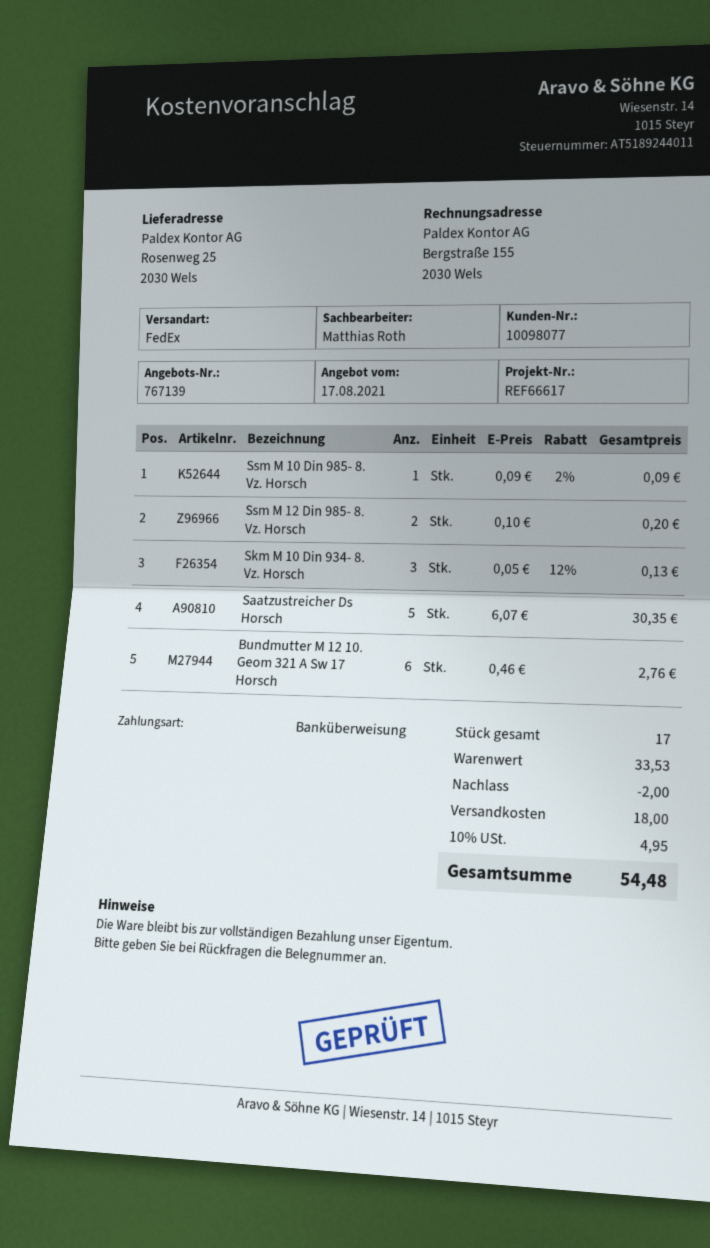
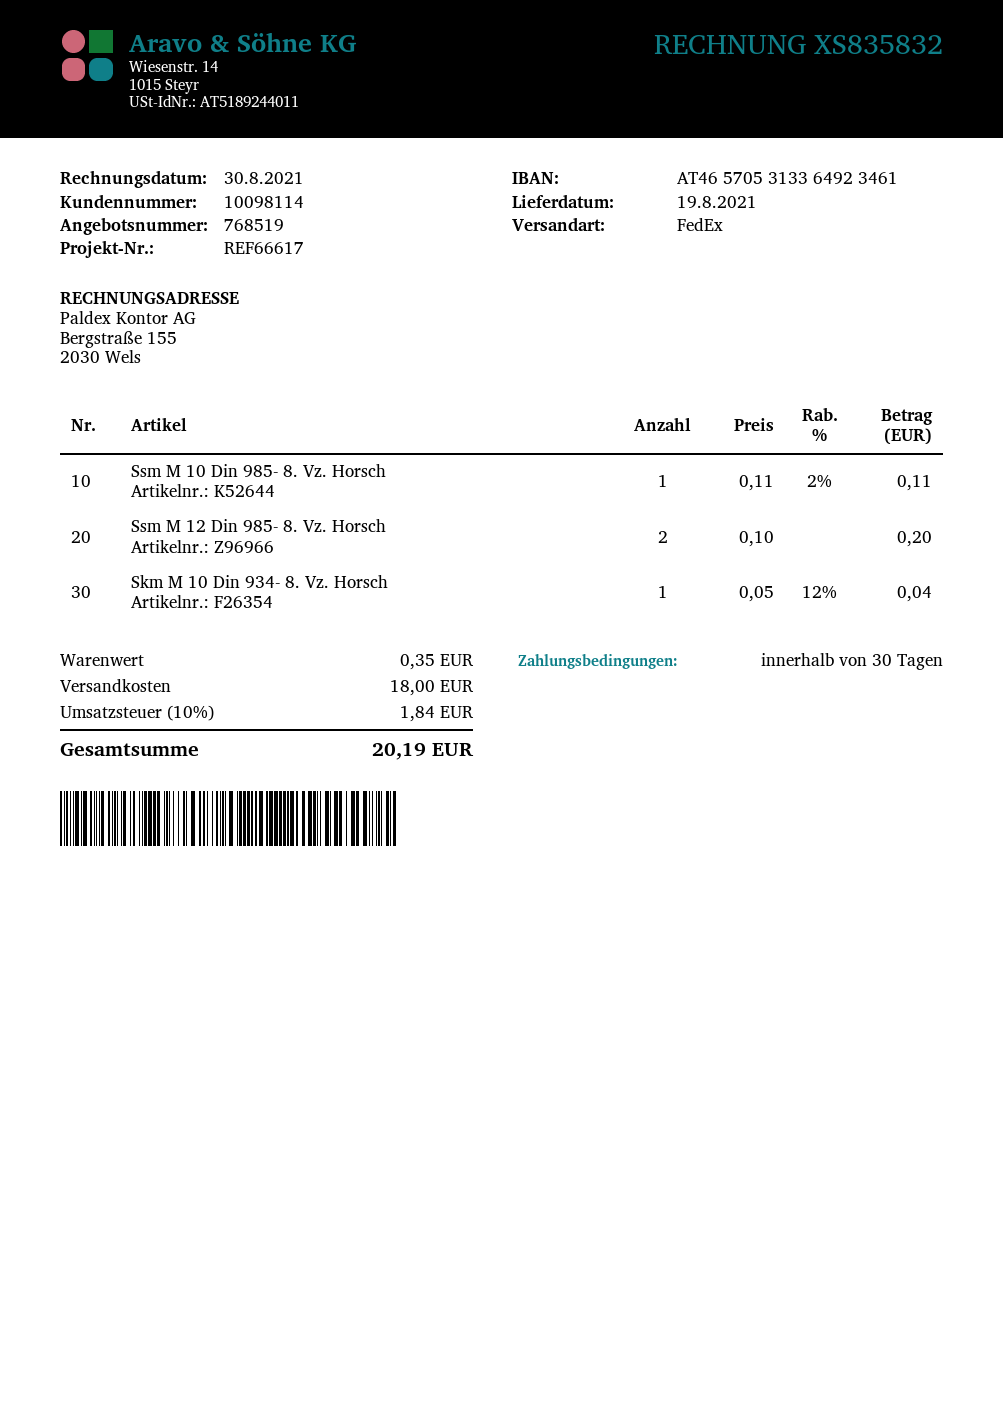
quote number: 767139 -> 768519
customer number: 10098077 -> 10098114
Ssm M 10 Din 985- 8. Vz. Horsch: 1 x 0.09 - 2% = 0.09 -> 1 x 0.11 - 2% = 0.11
Skm M 10 Din 934- 8. Vz. Horsch: 3 x 0.05 - 12% = 0.13 -> 1 x 0.05 - 12% = 0.04
Saatzustreicher Ds Horsch: 5 x 6.07 = 30.35 -> none
Bundmutter M 12 10. Geom 321 A Sw 17 Horsch: 6 x 0.46 = 2.76 -> none
subtotal: 33.53 -> 0.35
discount: 2.00 -> none
tax: 10% = 4.95 -> 10% = 1.84
total: 54.48 -> 20.19

